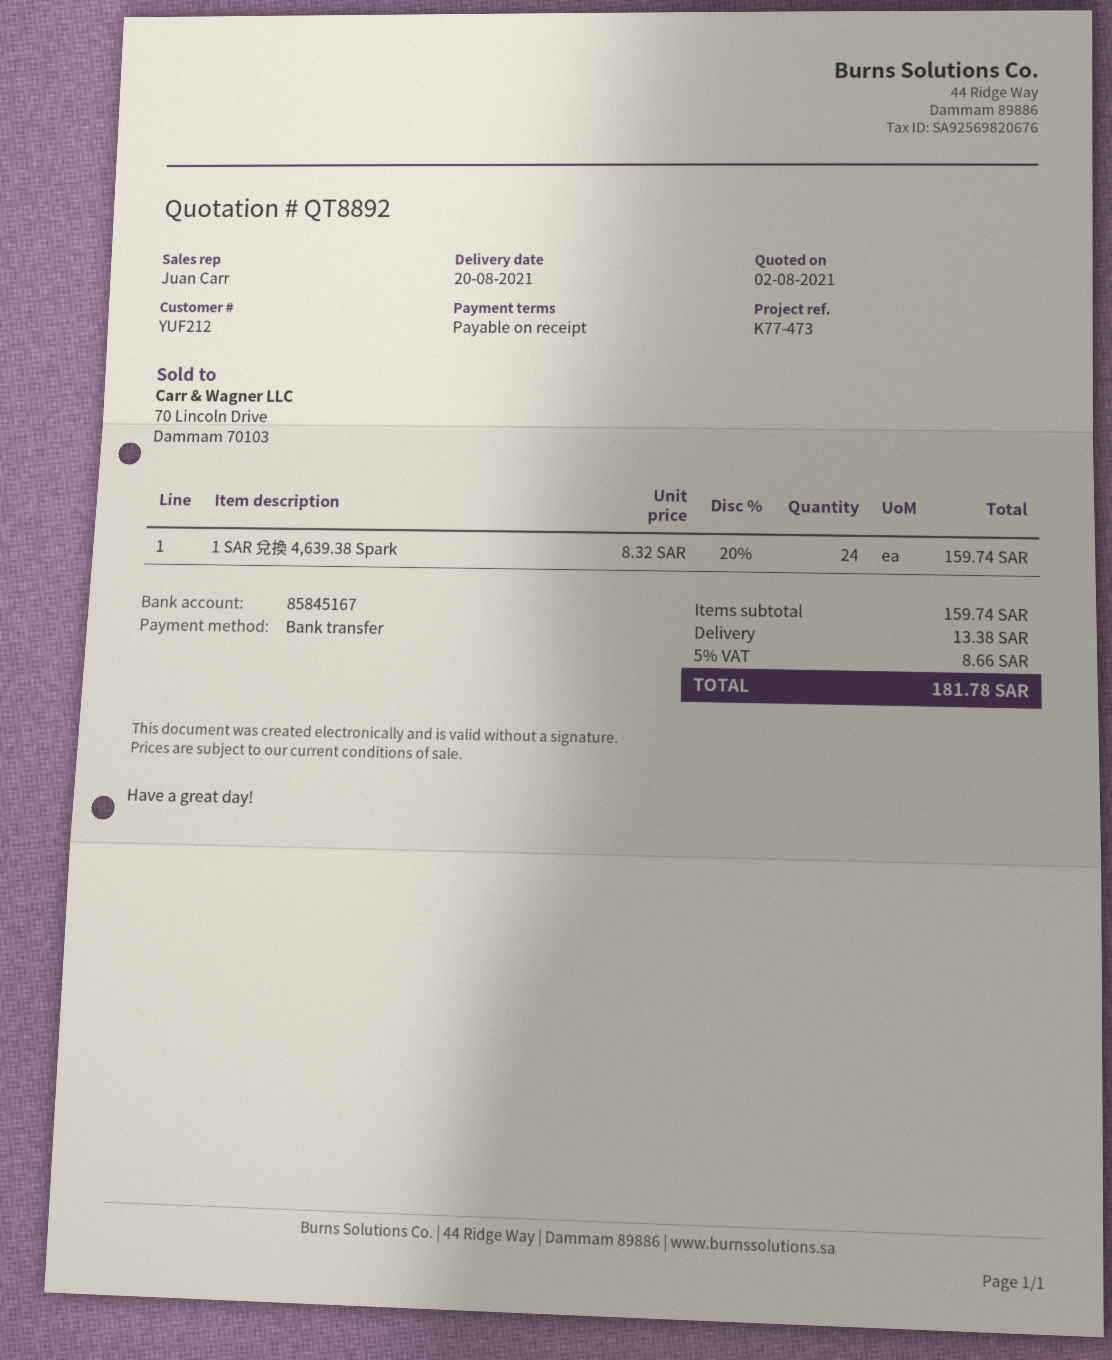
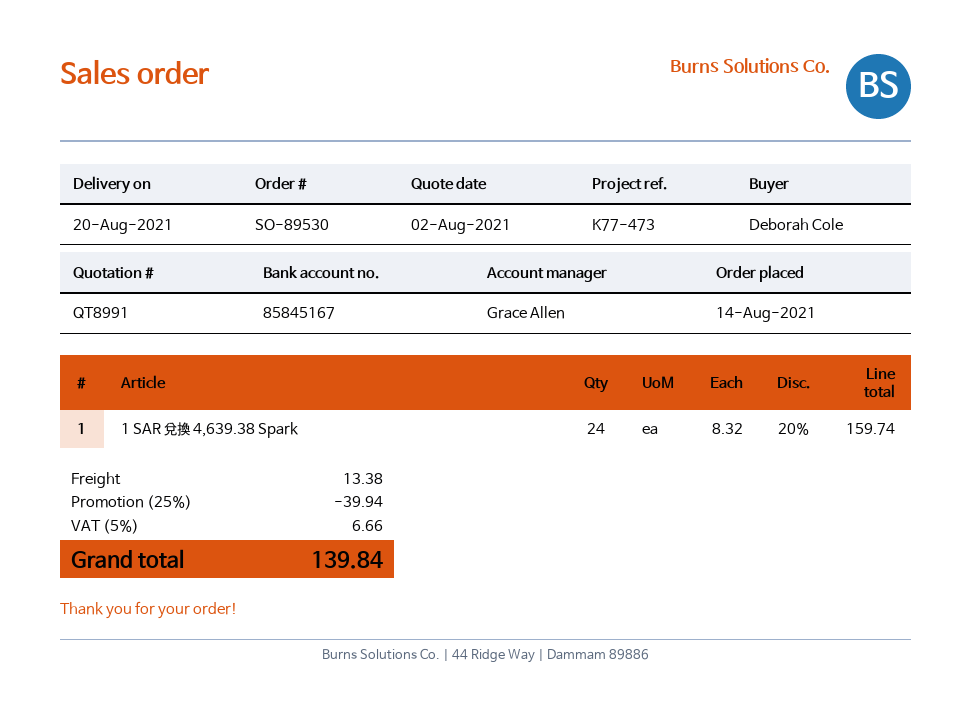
quote number: QT8892 -> QT8991
sales rep: Juan Carr -> Grace Allen
discount: none -> 25% = 39.94
tax: 5% = 8.66 -> 5% = 6.66
total: 181.78 -> 139.84

